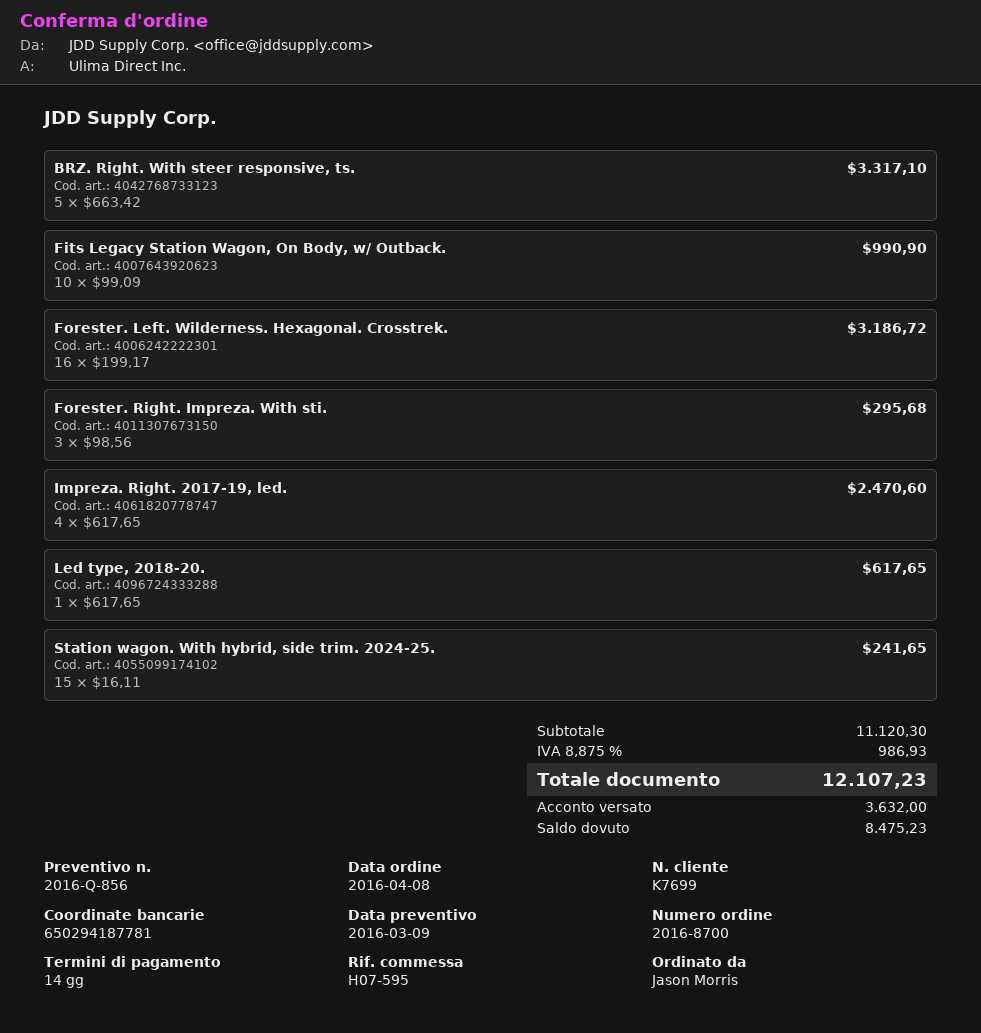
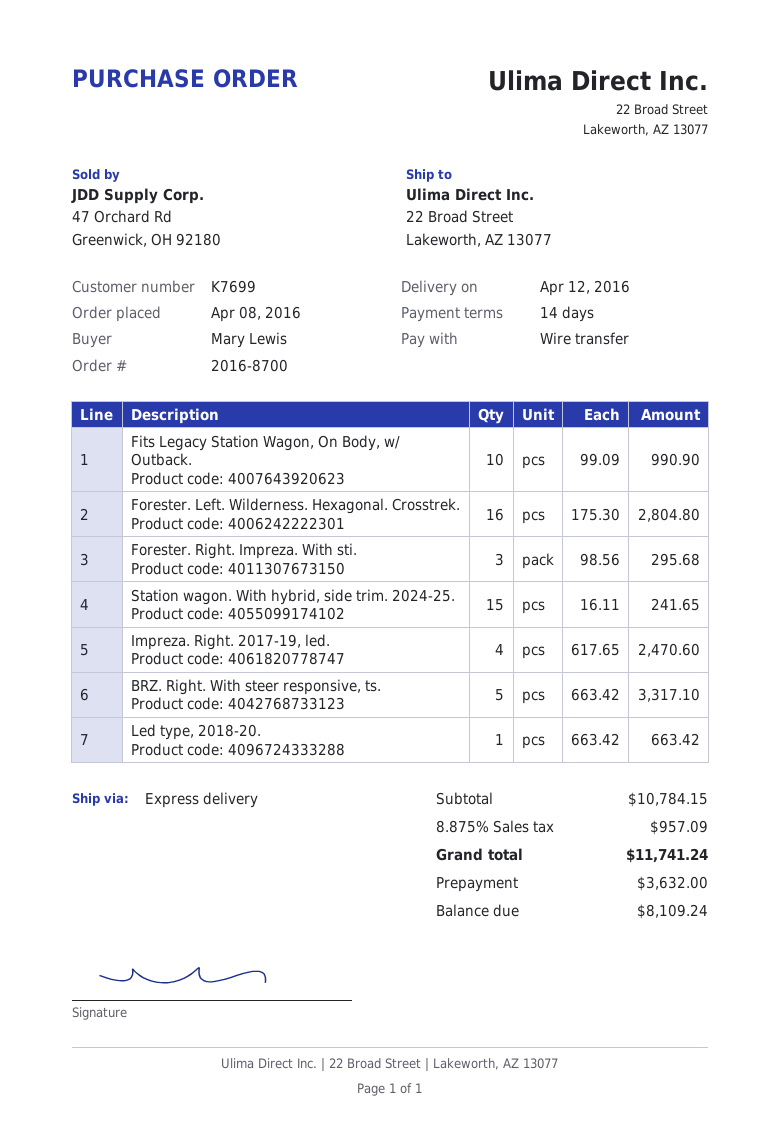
ordered by: Jason Morris -> Mary Lewis
Forester. Left. Wilderness. Hexagonal. Crosstrek.: 16 x 199.17 = 3186.72 -> 16 x 175.30 = 2804.80
Led type, 2018-20.: 1 x 617.65 = 617.65 -> 1 x 663.42 = 663.42
subtotal: 11120.30 -> 10784.15
tax: 8.875% = 986.93 -> 8.875% = 957.09
total: 12107.23 -> 11741.24
balance: 8475.23 -> 8109.24

